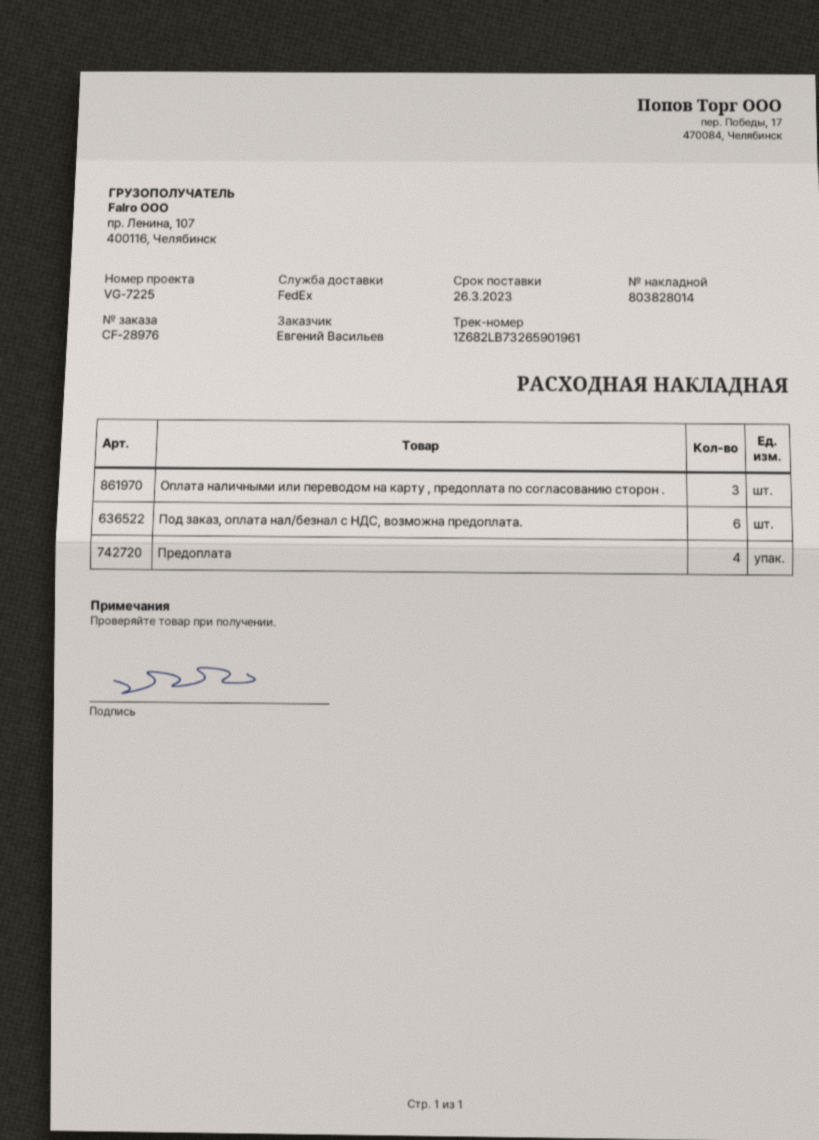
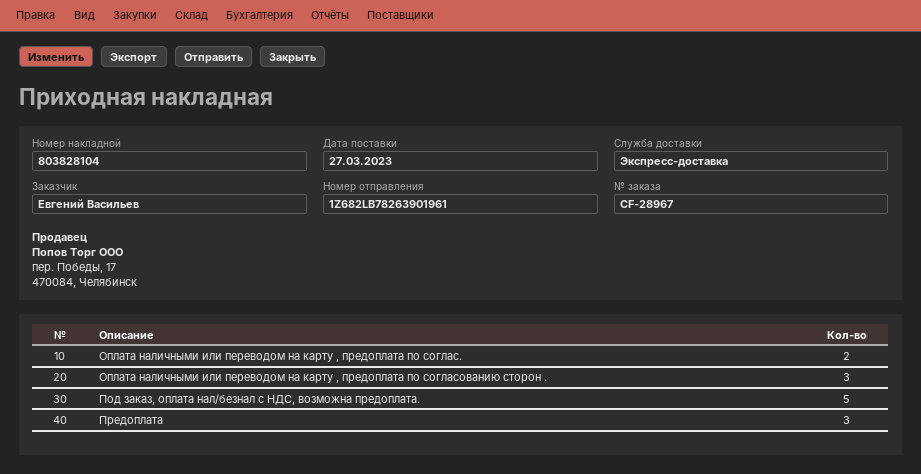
order number: CF-28976 -> CF-28967
delivery note number: 803828014 -> 803828104
delivery date: 2023-03-26 -> 2023-03-27
shipping method: FedEx -> express
tracking number: 1Z682LB73265901961 -> 1Z682LB78263901961
Под заказ, оплата нал/безнал с НДС, возможна предоплата.: 6 -> 5
Предоплата: 4 -> 3
Оплата наличными или переводом на карту , предоплата по соглас.: none -> 2

